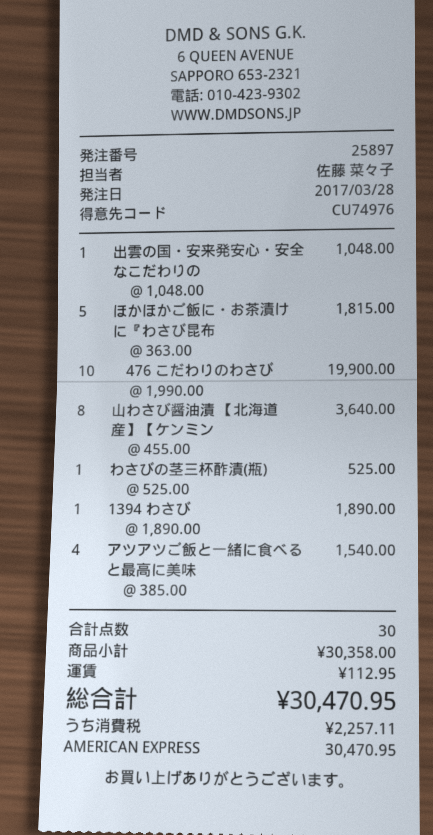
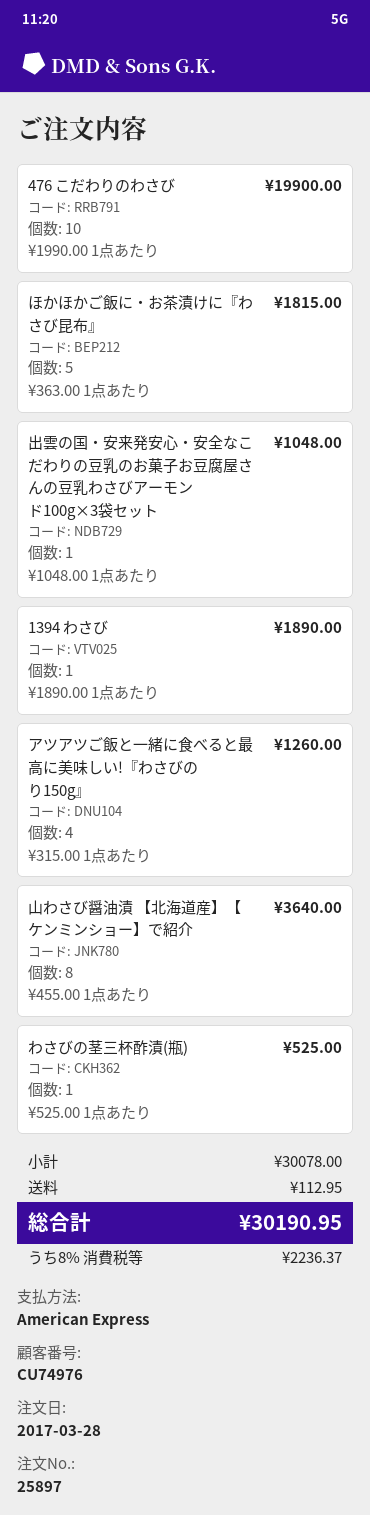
アツアツご飯と一緒に食べると最高に美味: 4 x 385.00 = 1540.00 -> 4 x 315.00 = 1260.00
subtotal: 30358.00 -> 30078.00
tax: 2257.11 -> 2236.37
total: 30470.95 -> 30190.95

